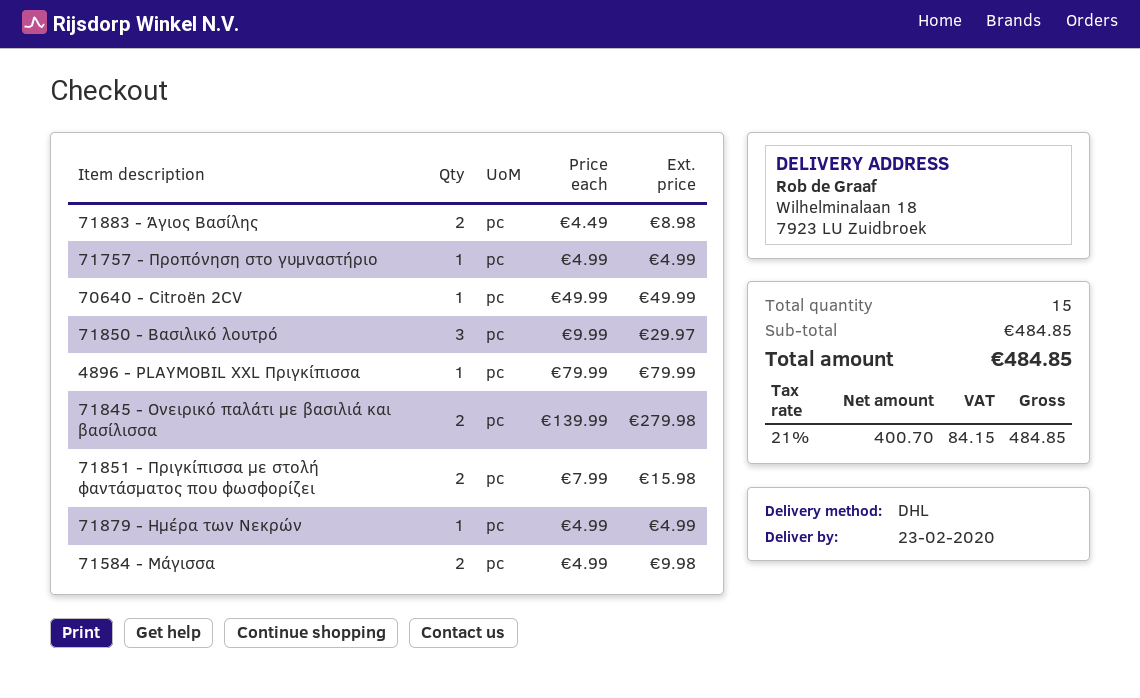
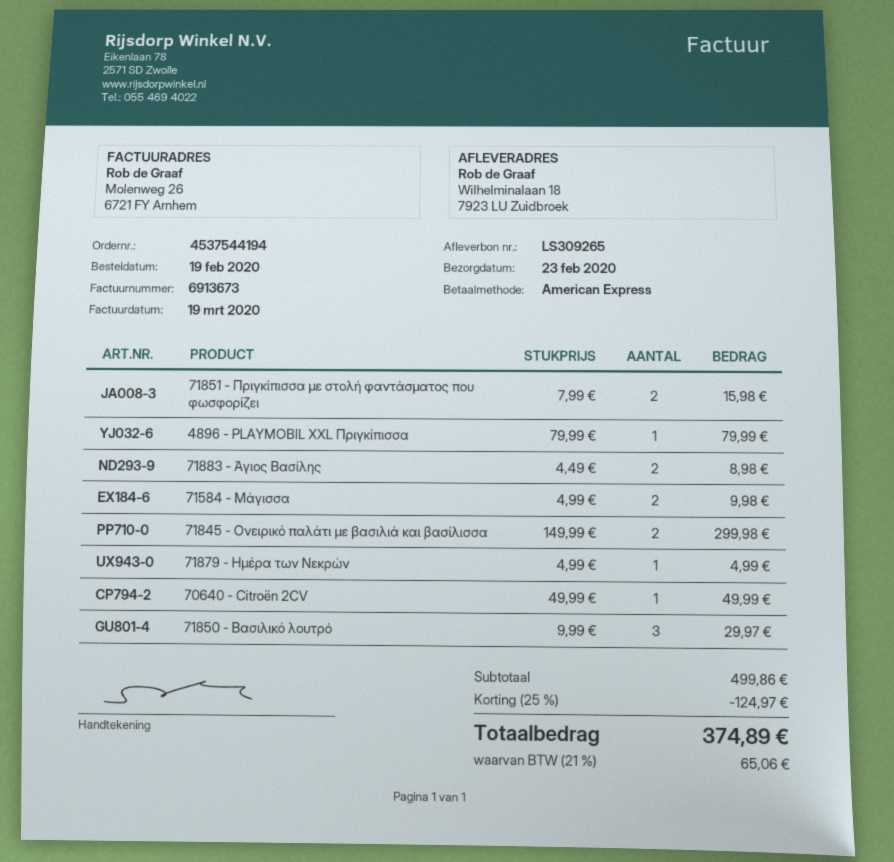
71757 - Προπόνηση στο γυμναστήριο: 1 x 4.99 = 4.99 -> none
71845 - Ονειρικό παλάτι με βασιλιά και βασίλισσα: 2 x 139.99 = 279.98 -> 2 x 149.99 = 299.98
subtotal: 484.85 -> 499.86
discount: none -> 25% = 124.97
tax: 21% = 84.15 -> 21% = 65.06
total: 484.85 -> 374.89

